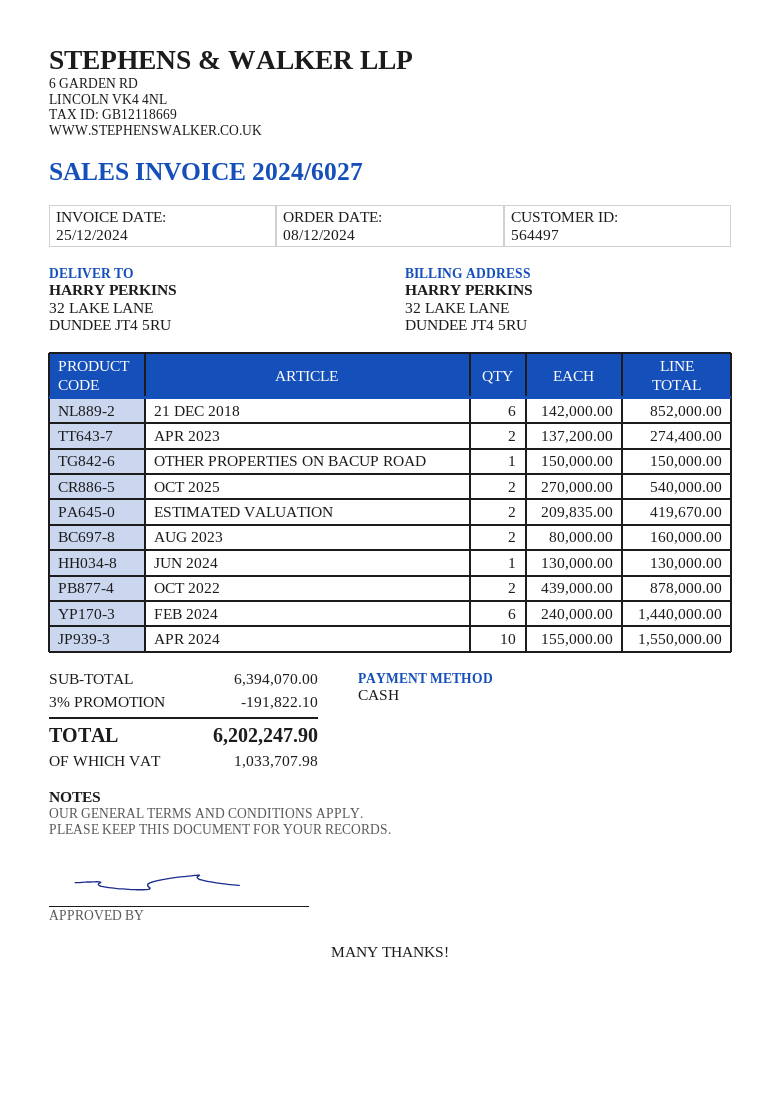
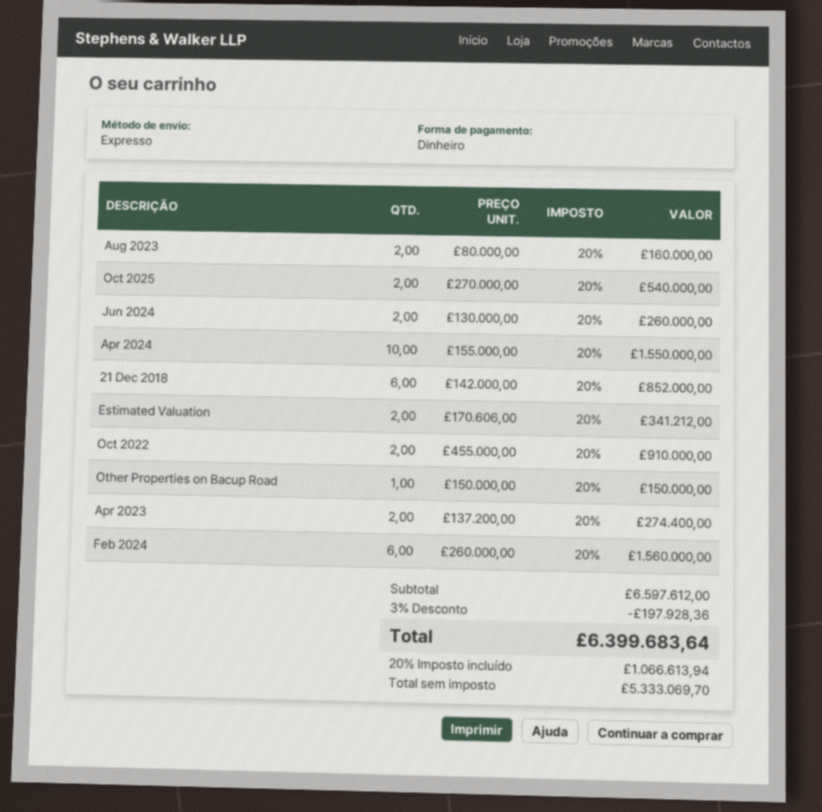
ESTIMATED VALUATION: 2 x 209835.00 = 419670.00 -> 2 x 170606.00 = 341212.00
JUN 2024: 1 x 130000.00 = 130000.00 -> 2 x 130000.00 = 260000.00
OCT 2022: 2 x 439000.00 = 878000.00 -> 2 x 455000.00 = 910000.00
FEB 2024: 6 x 240000.00 = 1440000.00 -> 6 x 260000.00 = 1560000.00
subtotal: 6394070.00 -> 6597612.00
discount: 3% = 191822.10 -> 3% = 197928.36
tax: 1033707.98 -> 1066613.94
total: 6202247.90 -> 6399683.64

